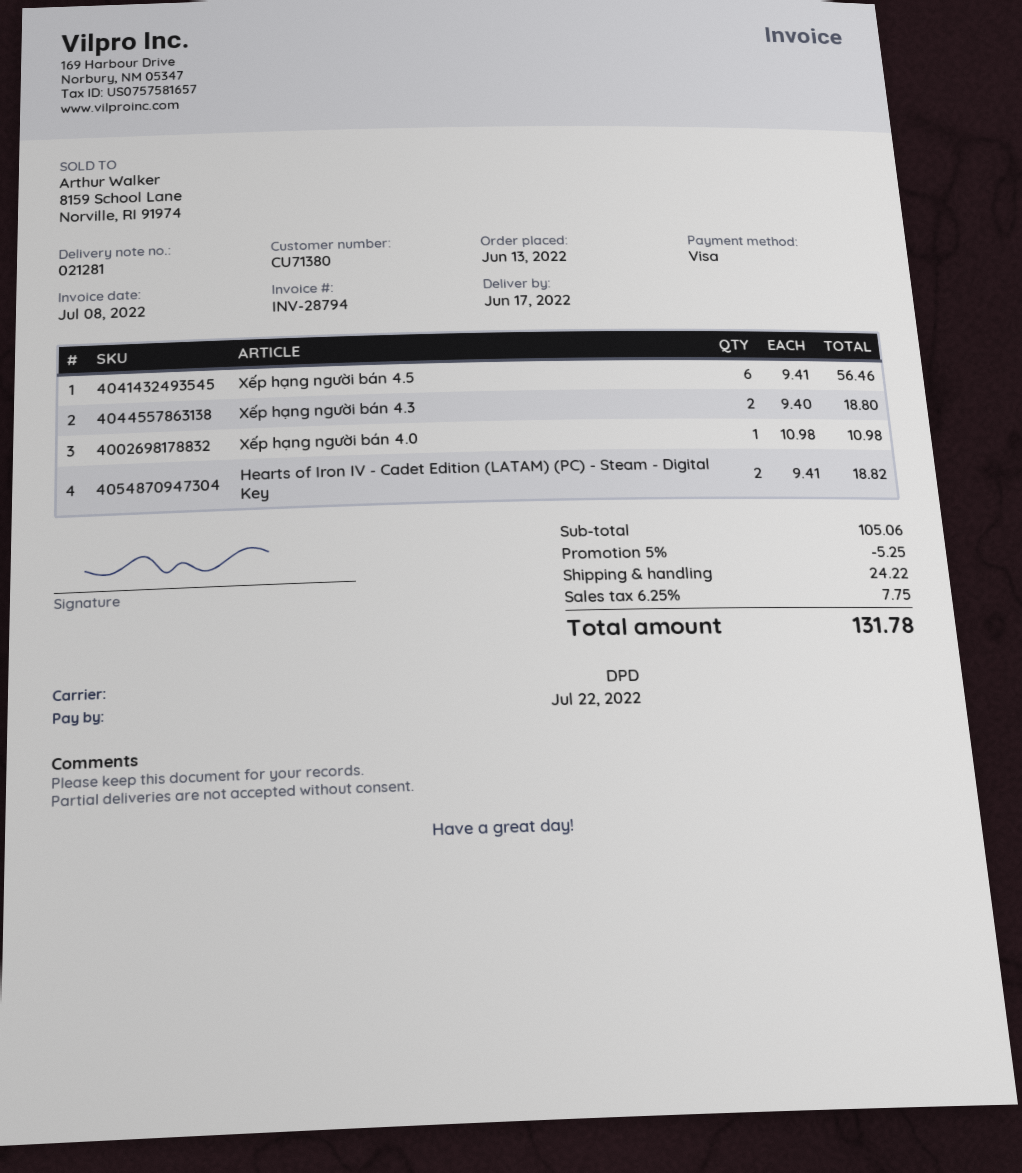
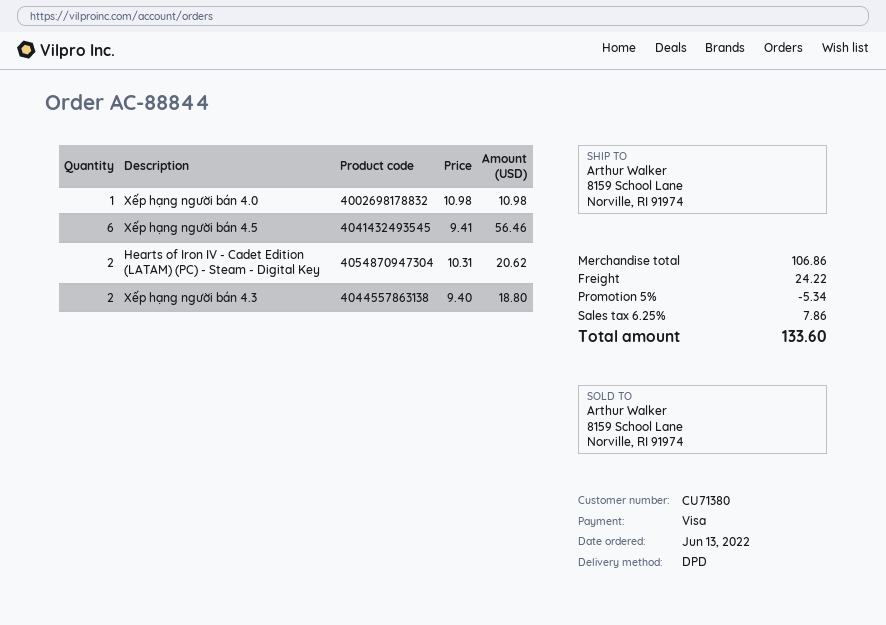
Hearts of Iron IV - Cadet Edition (LATAM) (PC) - Steam - Digital Key: 2 x 9.41 = 18.82 -> 2 x 10.31 = 20.62
subtotal: 105.06 -> 106.86
discount: 5% = 5.25 -> 5% = 5.34
tax: 6.25% = 7.75 -> 6.25% = 7.86
total: 131.78 -> 133.60

